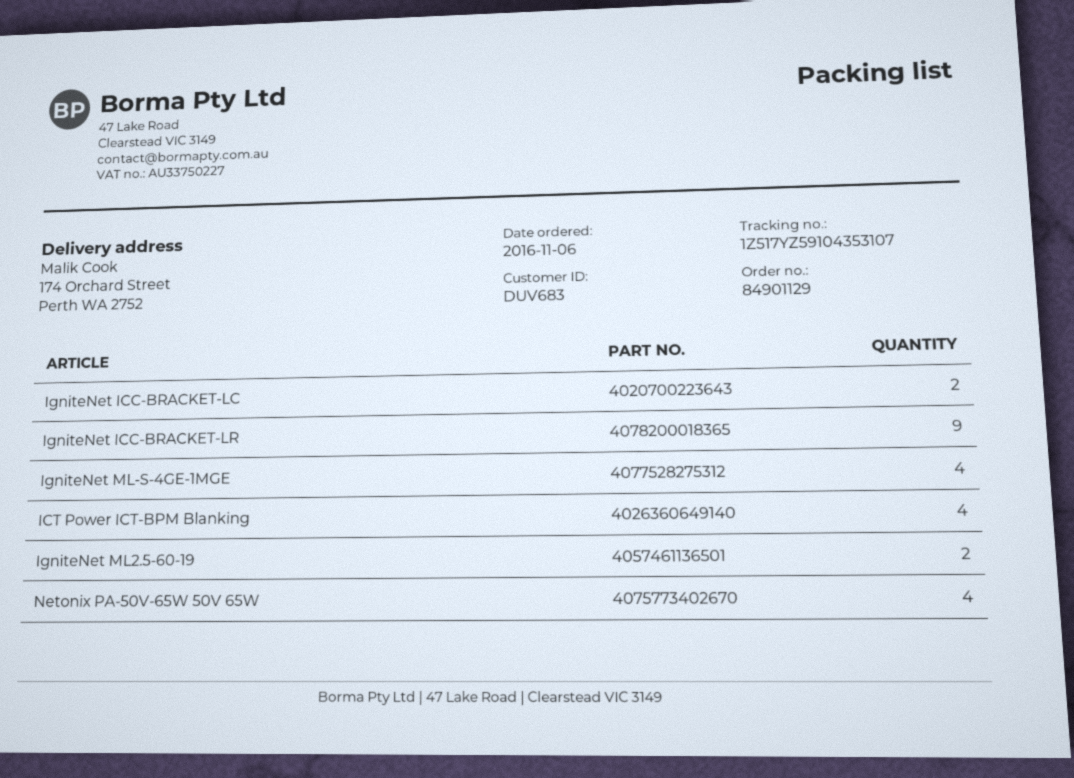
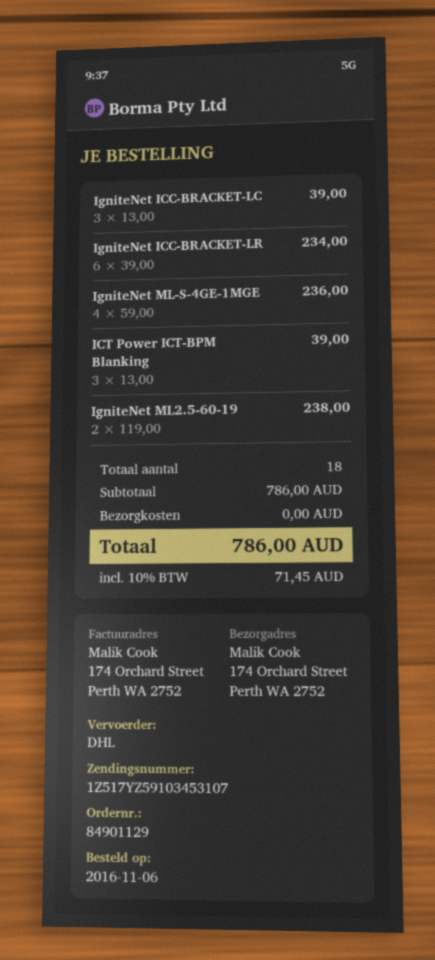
tracking number: 1Z517YZ59104353107 -> 1Z517YZ59103453107
IgniteNet ICC-BRACKET-LC: 2 -> 3
IgniteNet ICC-BRACKET-LR: 9 -> 6
ICT Power ICT-BPM Blanking: 4 -> 3
Netonix PA-50V-65W 50V 65W: 4 -> none

